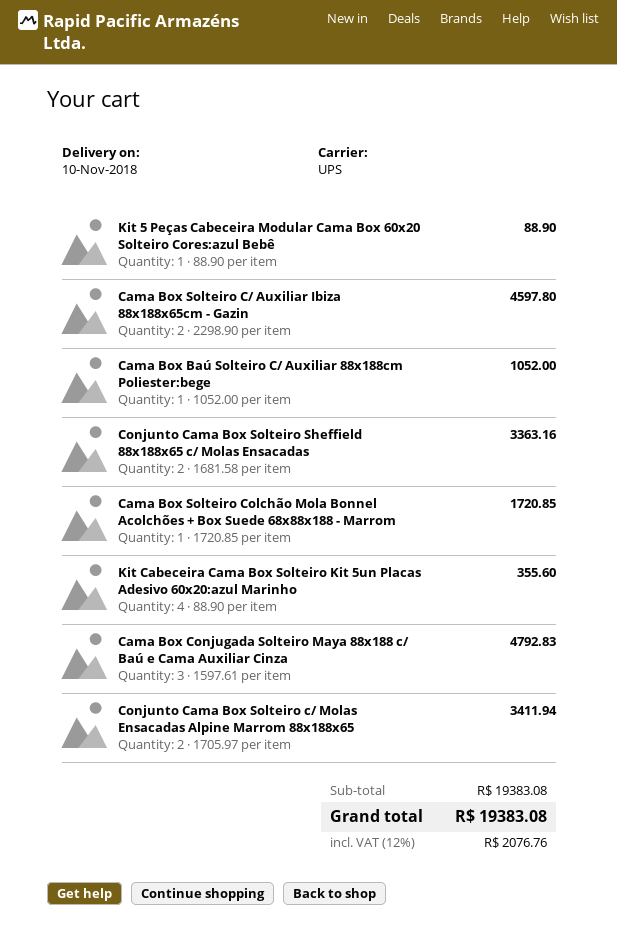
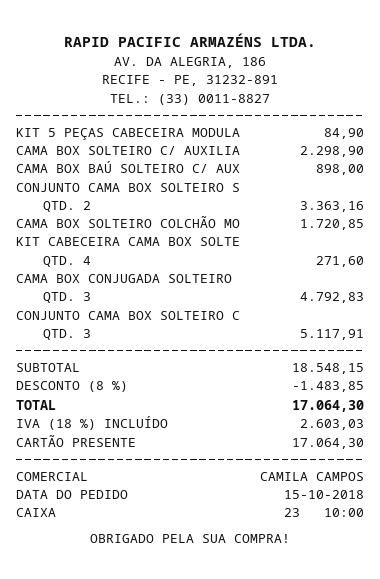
Kit 5 Peças Cabeceira Modular Cama Box 60x20 Solteiro Cores:azul Bebê: 1 for 88.90 -> 1 for 84.90
Cama Box Solteiro C/ Auxiliar Ibiza 88x188x65cm - Gazin: 2 for 4597.80 -> 1 for 2298.90
Cama Box Baú Solteiro C/ Auxiliar 88x188cm Poliester:bege: 1 for 1052.00 -> 1 for 898.00
Kit Cabeceira Cama Box Solteiro Kit 5un Placas Adesivo 60x20:azul Marinho: 4 for 355.60 -> 4 for 271.60
Conjunto Cama Box Solteiro c/ Molas Ensacadas Alpine Marrom 88x188x65: 2 for 3411.94 -> 3 for 5117.91
subtotal: 19383.08 -> 18548.15
discount: none -> 8% = 1483.85
tax: 12% = 2076.76 -> 18% = 2603.03
total: 19383.08 -> 17064.30

